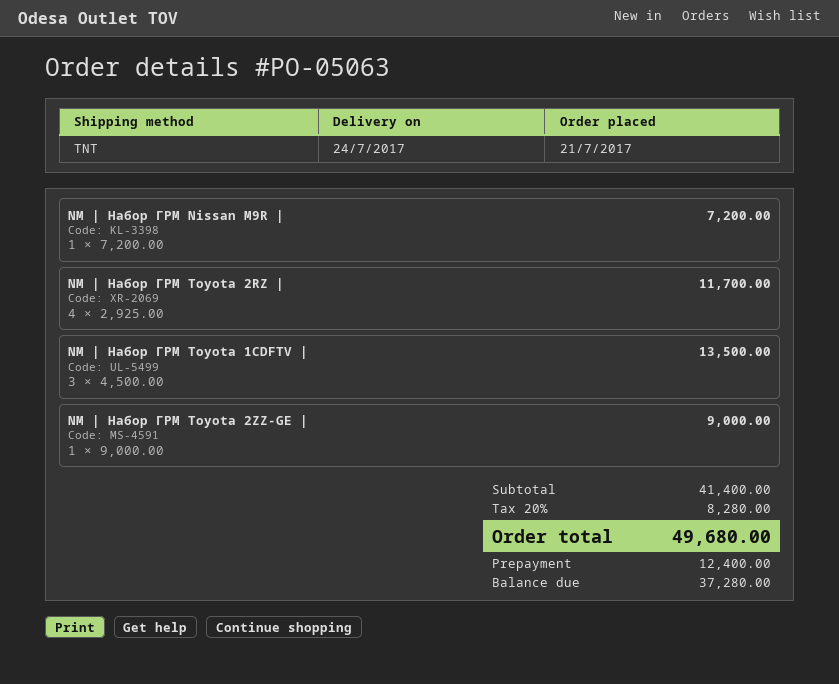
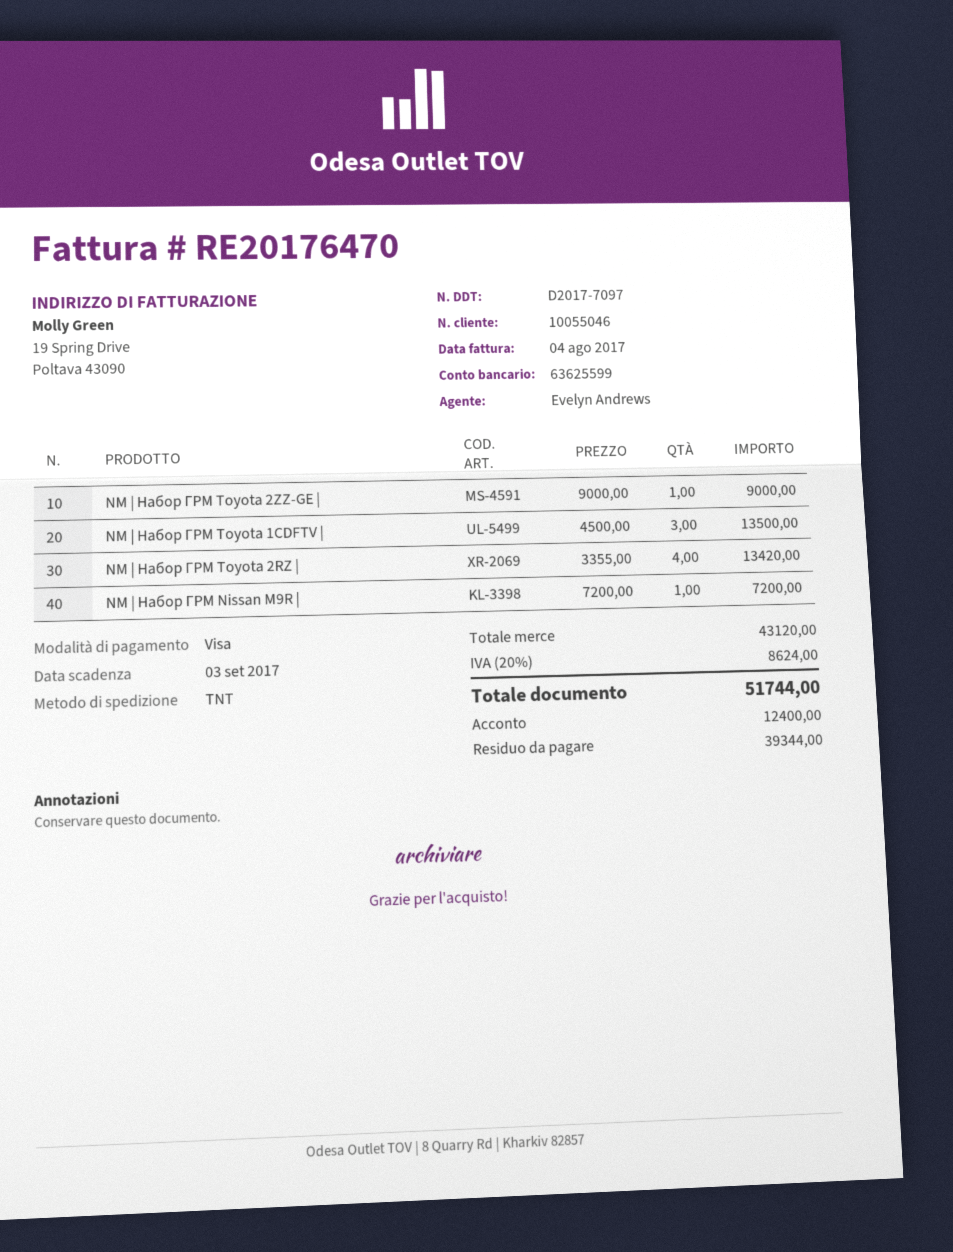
NM | Набор ГРМ Toyota 2RZ |: 4 x 2925.00 = 11700.00 -> 4 x 3355.00 = 13420.00
subtotal: 41400.00 -> 43120.00
tax: 20% = 8280.00 -> 20% = 8624.00
total: 49680.00 -> 51744.00
balance: 37280.00 -> 39344.00

